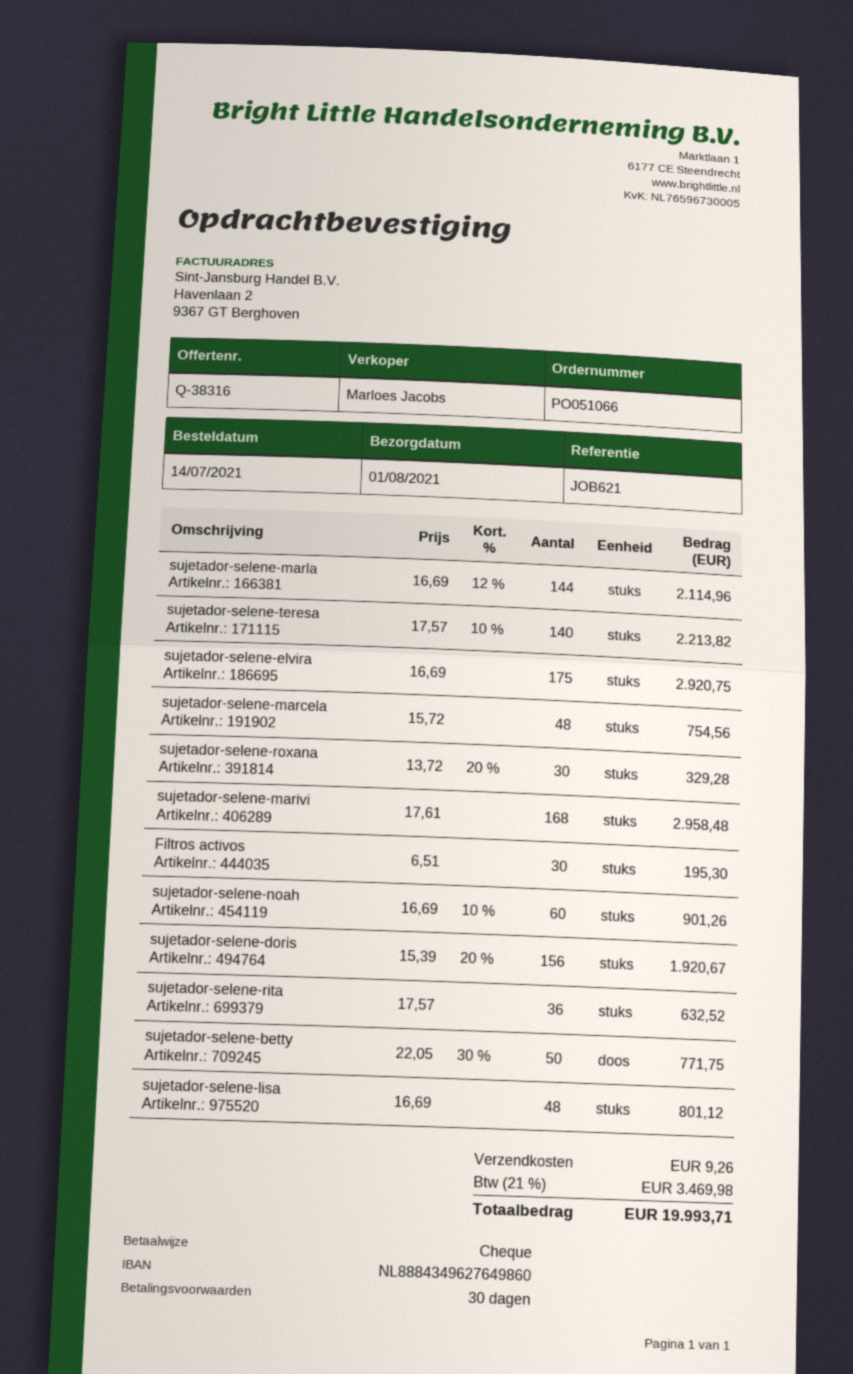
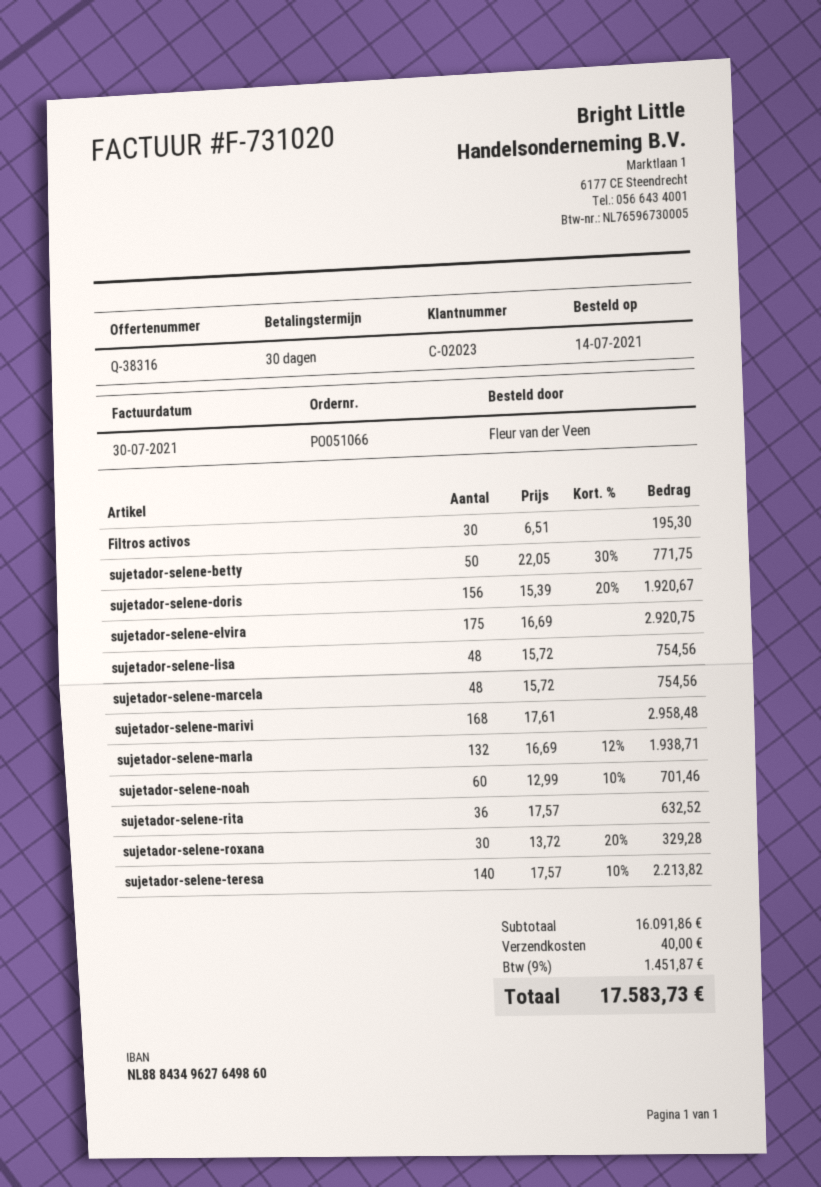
sujetador-selene-marla: 144 x 16.69 - 12% = 2114.96 -> 132 x 16.69 - 12% = 1938.71
sujetador-selene-noah: 60 x 16.69 - 10% = 901.26 -> 60 x 12.99 - 10% = 701.46
sujetador-selene-lisa: 48 x 16.69 = 801.12 -> 48 x 15.72 = 754.56
shipping: 9.26 -> 40.00
tax: 21% = 3469.98 -> 9% = 1451.87
total: 19993.71 -> 17583.73

